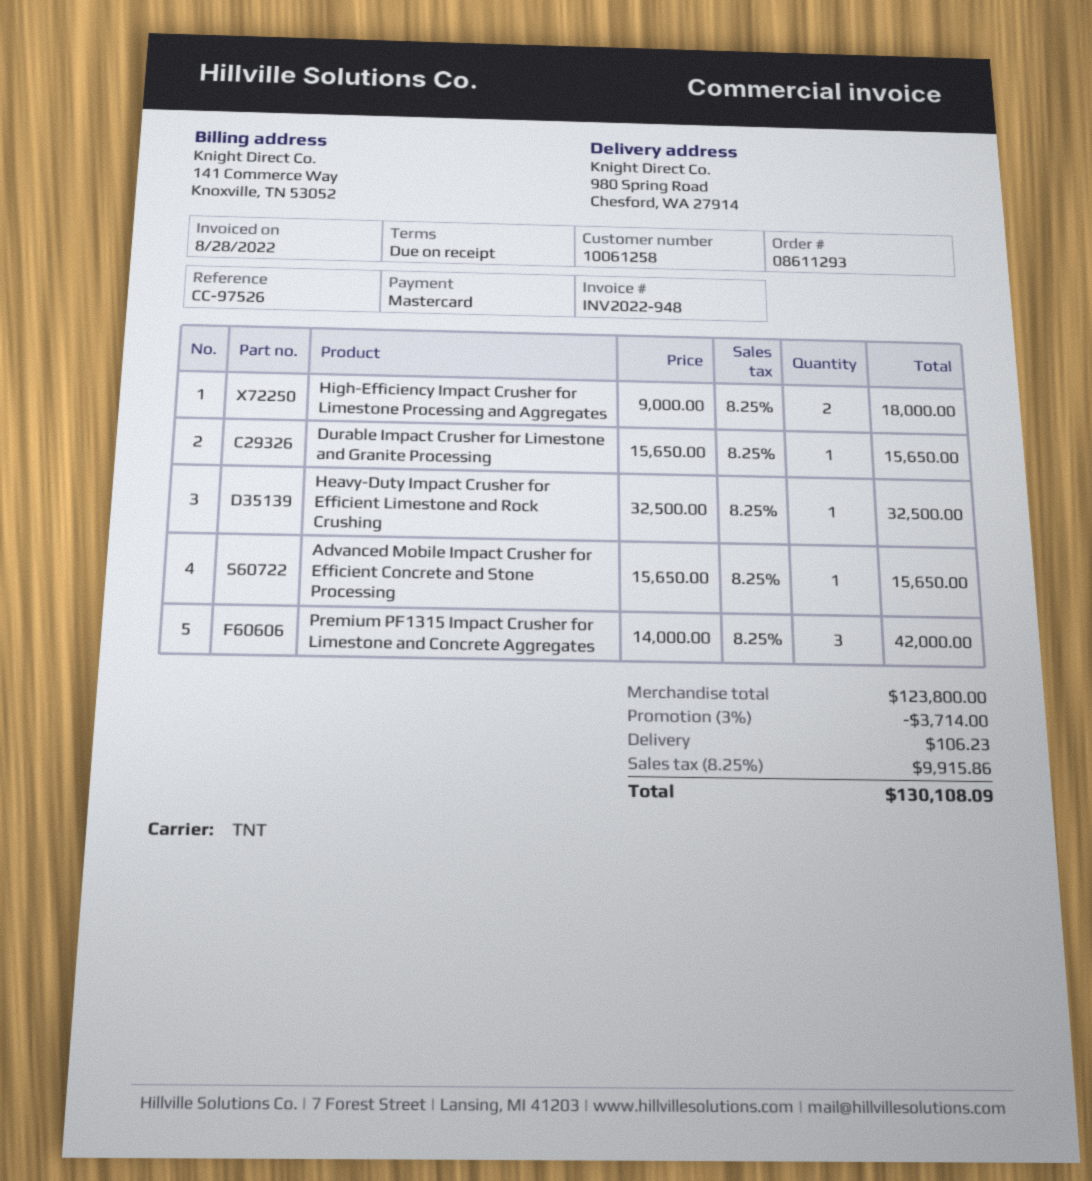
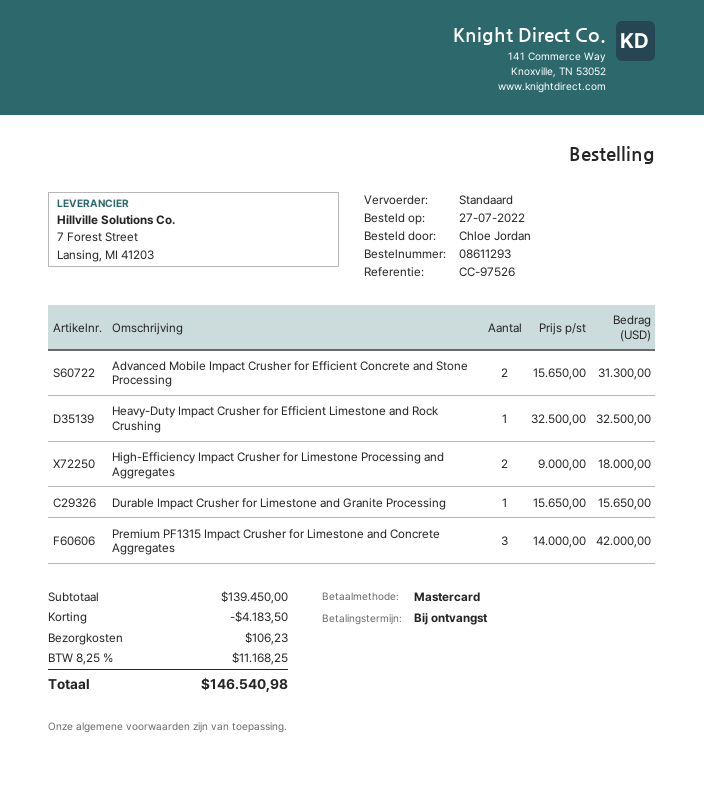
shipping method: TNT -> standard
Advanced Mobile Impact Crusher for Efficient Concrete and Stone Processing: 1 x 15650.00 = 15650.00 -> 2 x 15650.00 = 31300.00
subtotal: 123800.00 -> 139450.00
discount: 3714.00 -> 4183.50
tax: 8.25% = 9915.86 -> 8.25% = 11168.25
total: 130108.09 -> 146540.98

